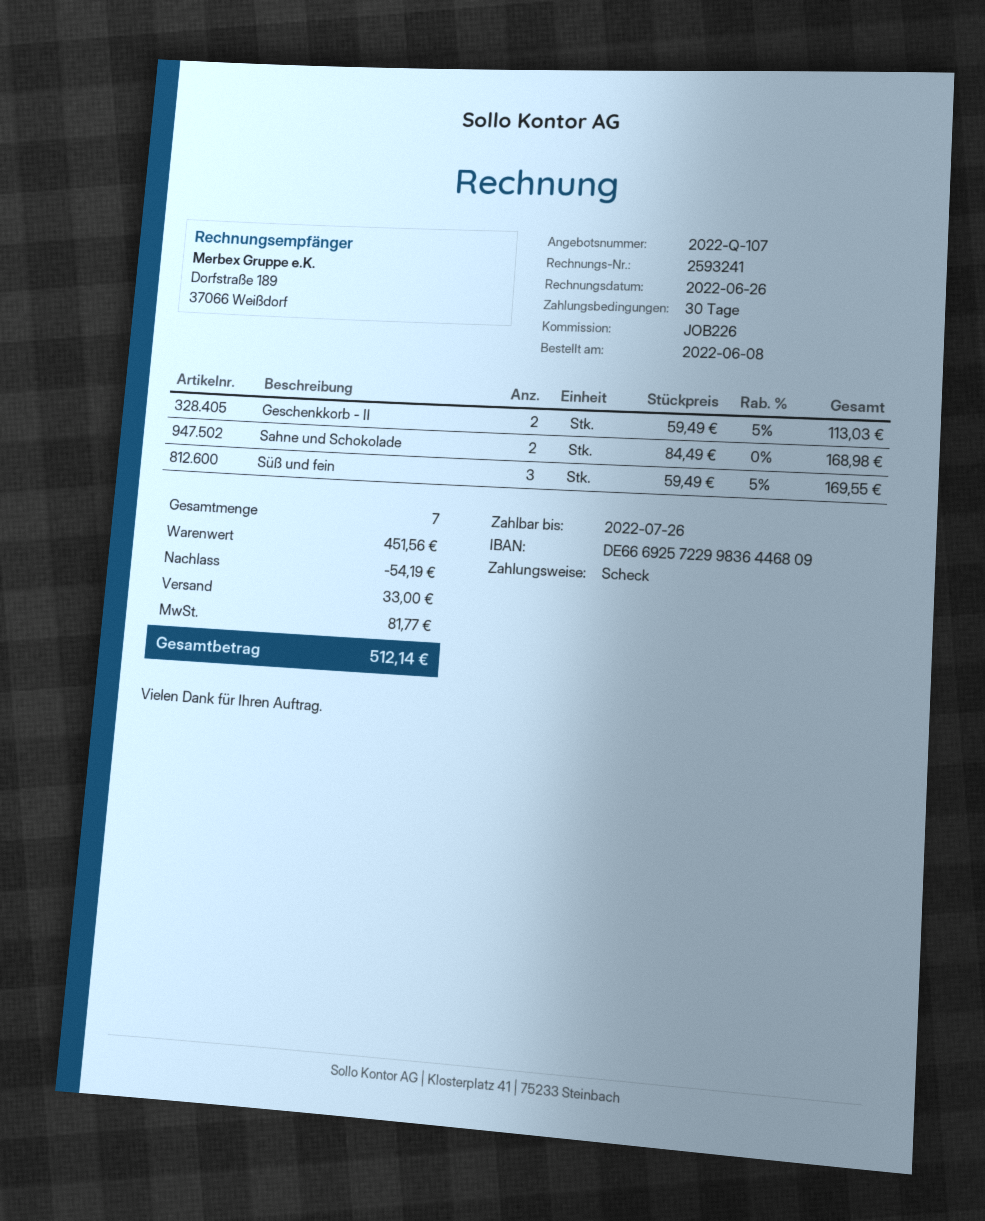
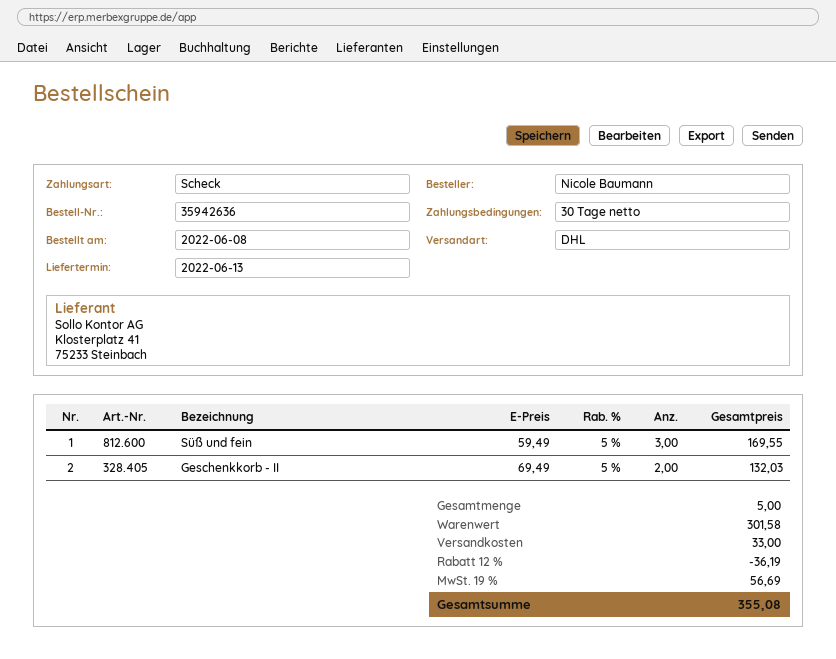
Geschenkkorb - II: 2 x 59.49 - 5% = 113.03 -> 2 x 69.49 - 5% = 132.03
Sahne und Schokolade: 2 x 84.49 = 168.98 -> none
total quantity: 7 -> 5
subtotal: 451.56 -> 301.58
discount: 54.19 -> 36.19
tax: 81.77 -> 56.69
total: 512.14 -> 355.08

